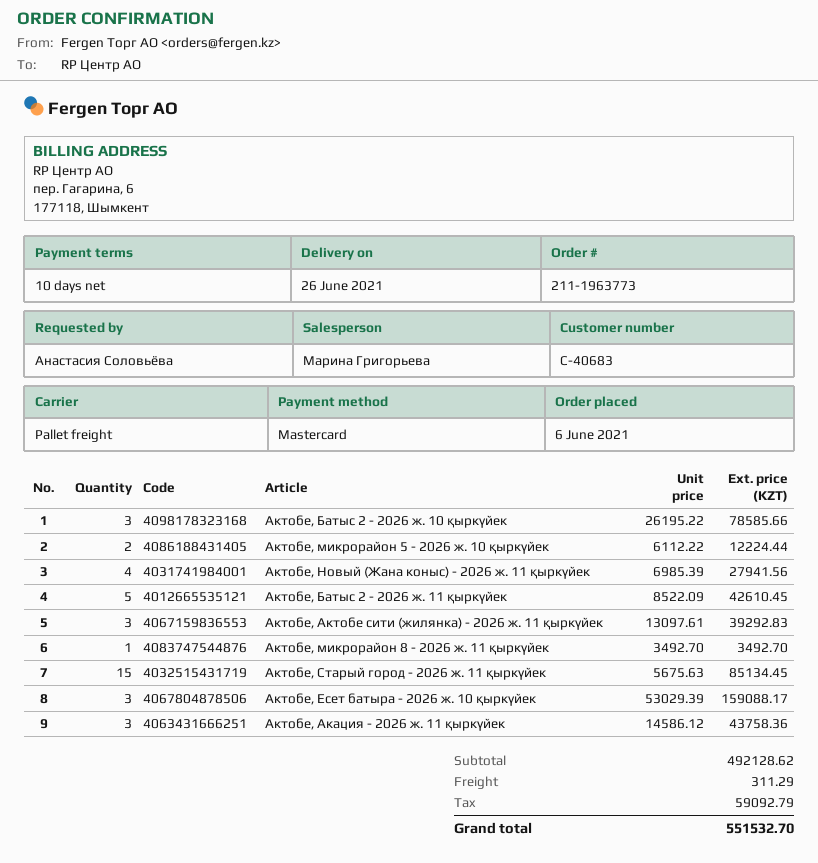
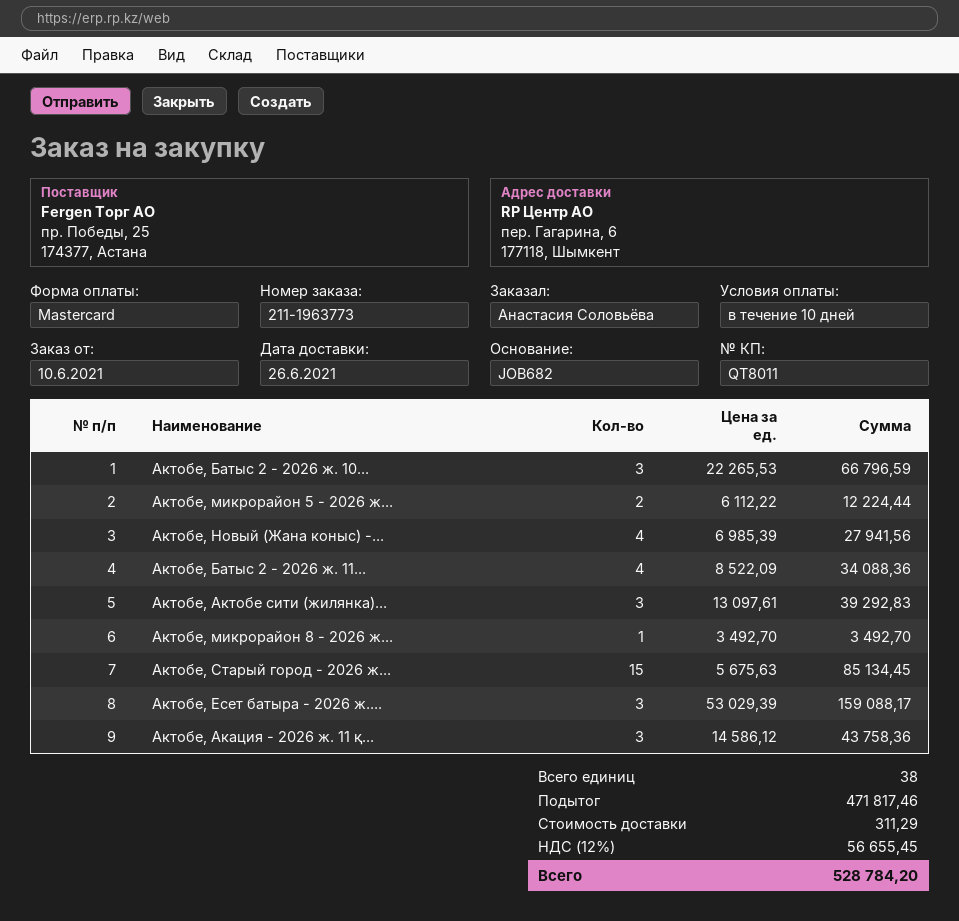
order date: 2021-06-06 -> 2021-06-10
Актобе, Батыс 2 - 2026 ж. 10 қыркүйек: 3 x 26195.22 = 78585.66 -> 3 x 22265.53 = 66796.59
Актобе, Батыс 2 - 2026 ж. 11 қыркүйек: 5 x 8522.09 = 42610.45 -> 4 x 8522.09 = 34088.36
subtotal: 492128.62 -> 471817.46
tax: 59092.79 -> 56655.45
total: 551532.70 -> 528784.20

